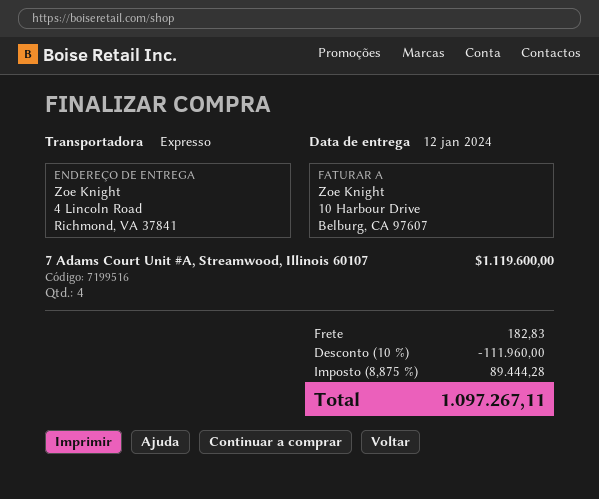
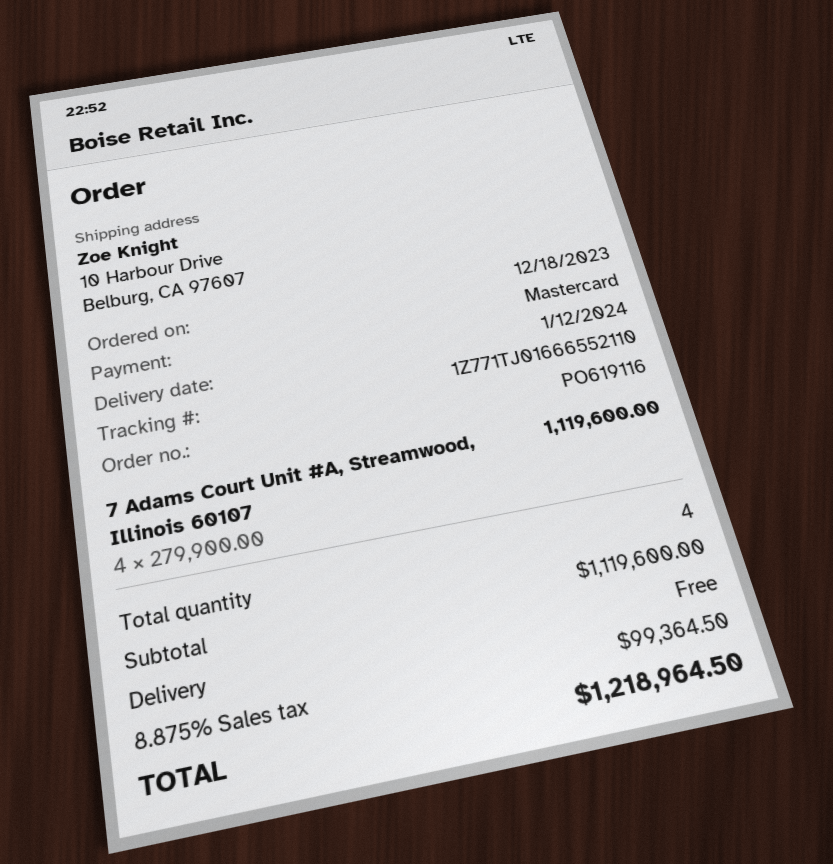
ship to: 4 Lincoln Road, Richmond, VA 37841 -> 10 Harbour Drive, Belburg, CA 97607
discount: 10% = 111960.00 -> none
shipping: 182.83 -> 0.00
tax: 8.875% = 89444.28 -> 8.875% = 99364.50
total: 1097267.11 -> 1218964.50

